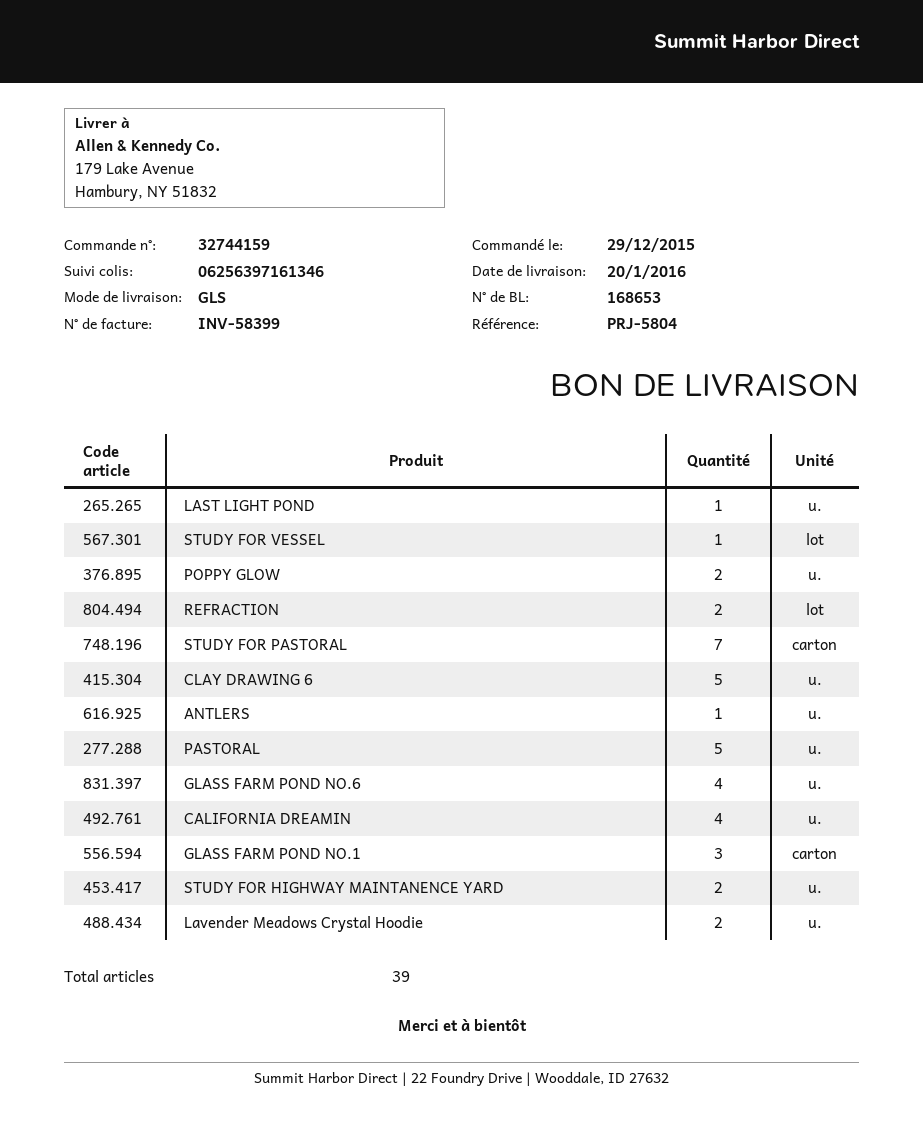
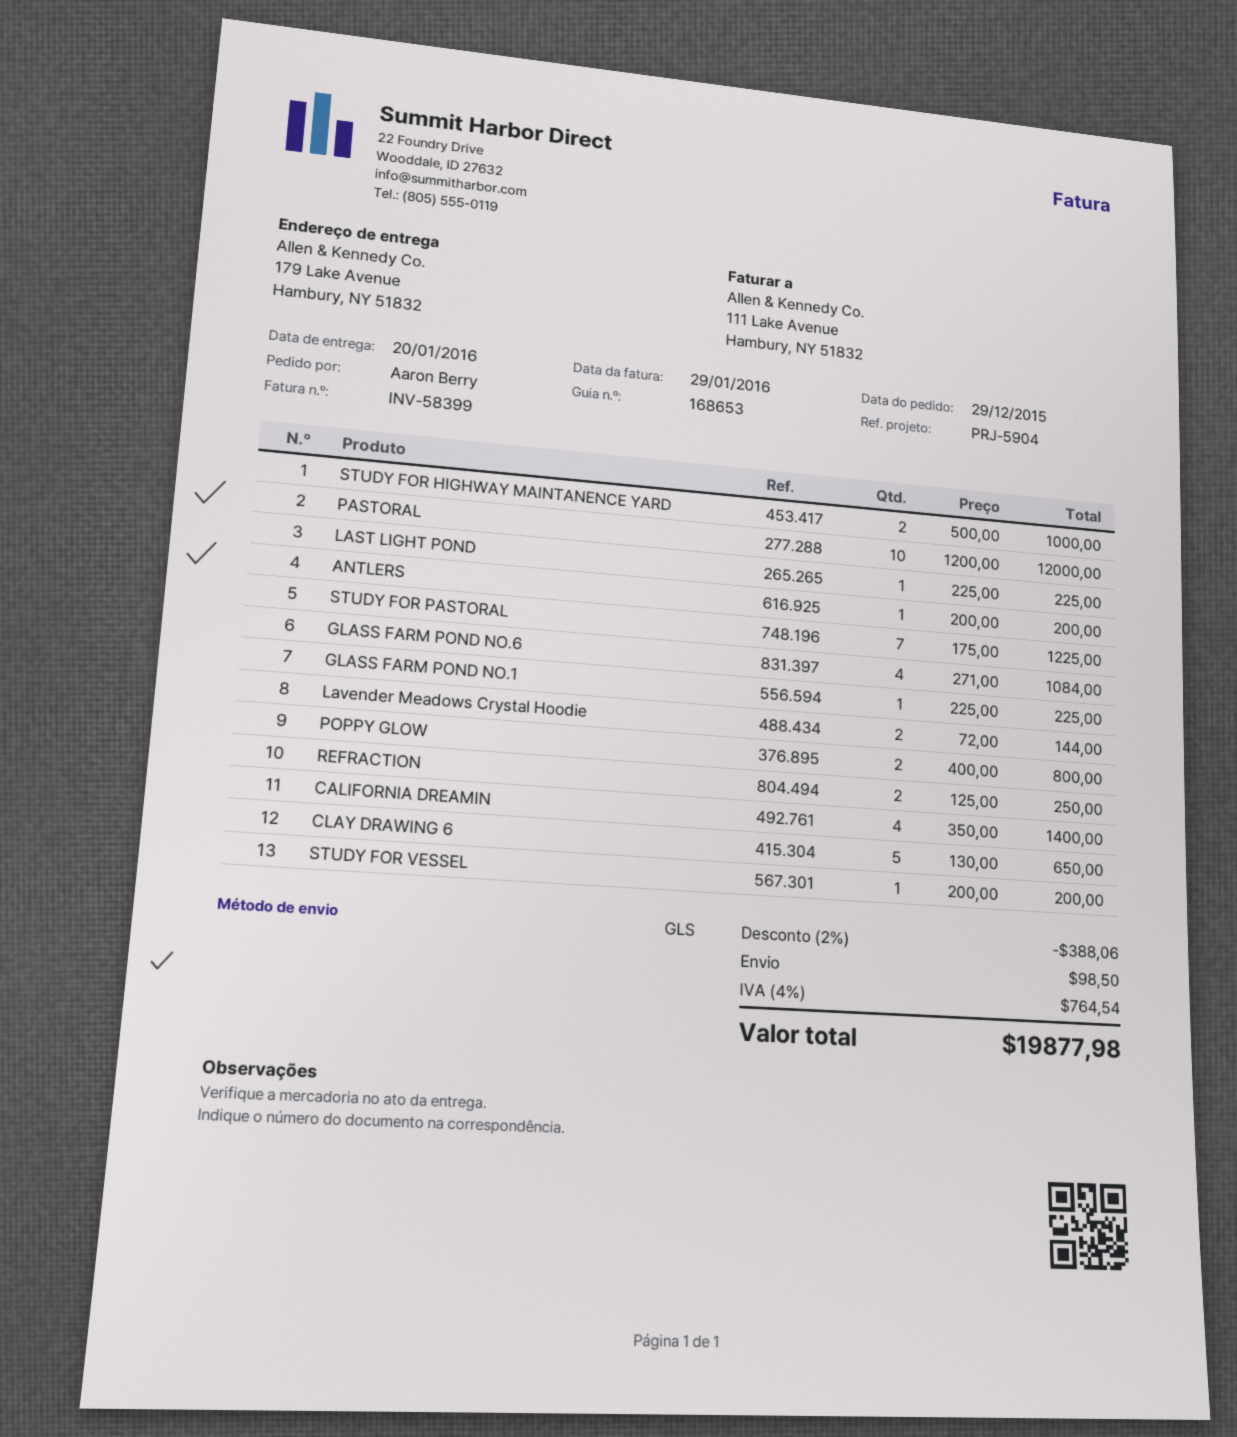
reference: PRJ-5804 -> PRJ-5904
PASTORAL: 5 -> 10
GLASS FARM POND NO.1: 3 -> 1

